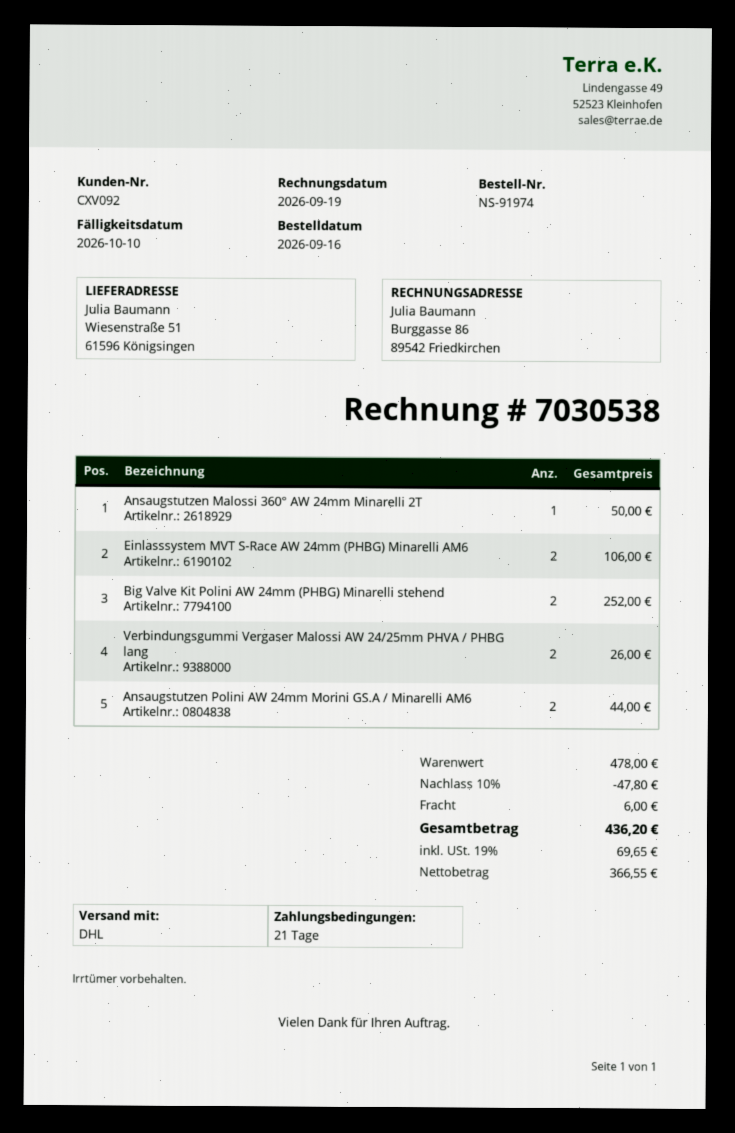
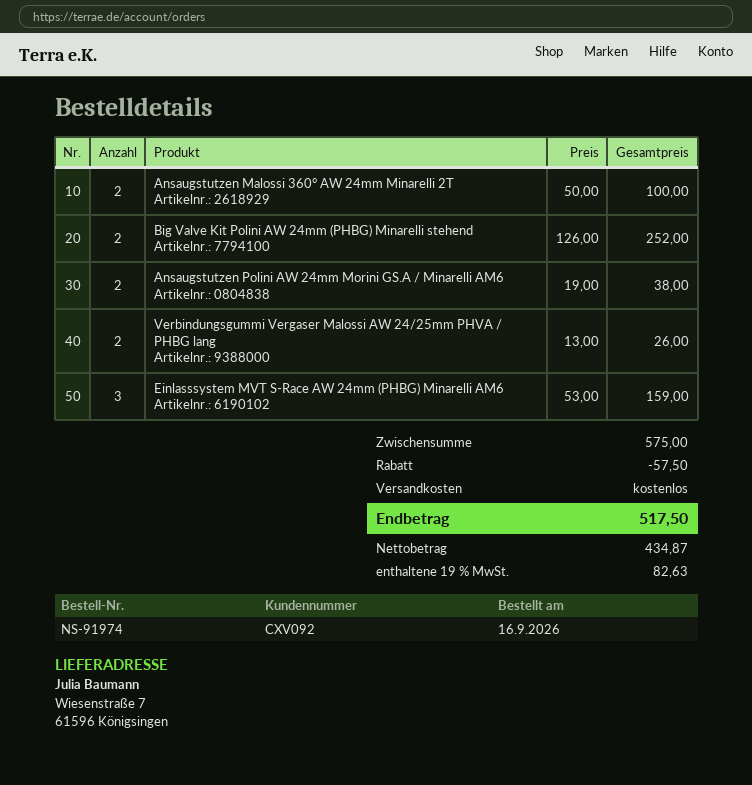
ship to: Wiesenstraße 51, 61596 Königsingen -> Wiesenstraße 7, 61596 Königsingen
Ansaugstutzen Malossi 360° AW 24mm Minarelli 2T: 1 for 50.00 -> 2 for 100.00
Einlasssystem MVT S-Race AW 24mm (PHBG) Minarelli AM6: 2 for 106.00 -> 3 for 159.00
Ansaugstutzen Polini AW 24mm Morini GS.A / Minarelli AM6: 2 for 44.00 -> 2 for 38.00
subtotal: 478.00 -> 575.00
discount: 47.80 -> 57.50
shipping: 6.00 -> 0.00
net: 366.55 -> 434.87
tax: 19% = 69.65 -> 19% = 82.63
total: 436.20 -> 517.50

